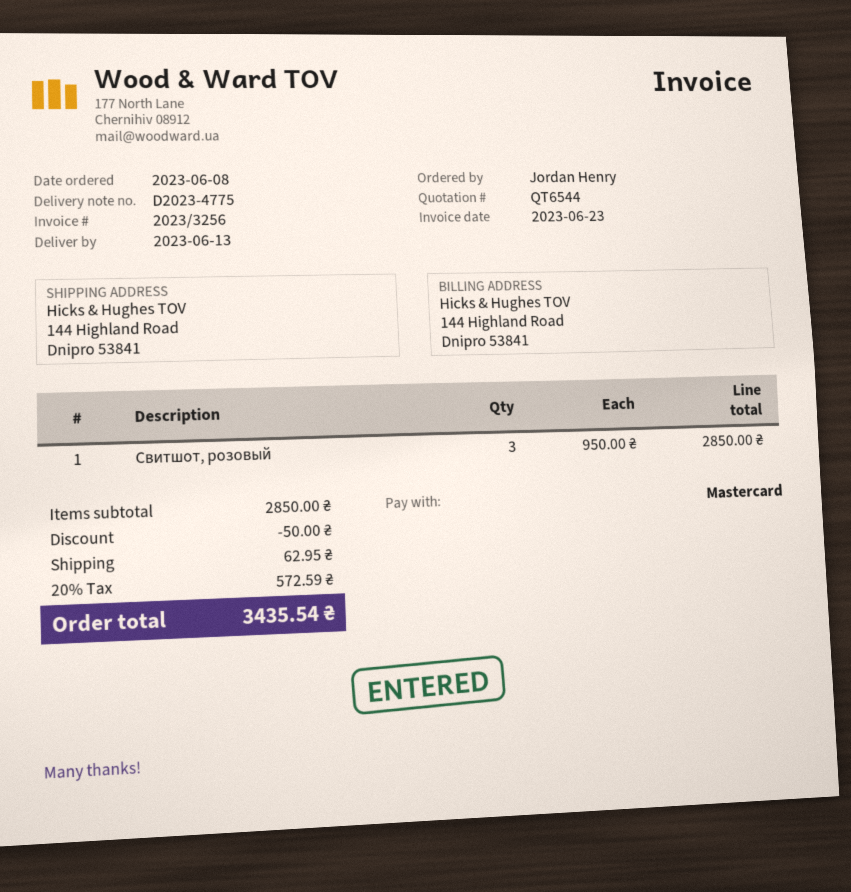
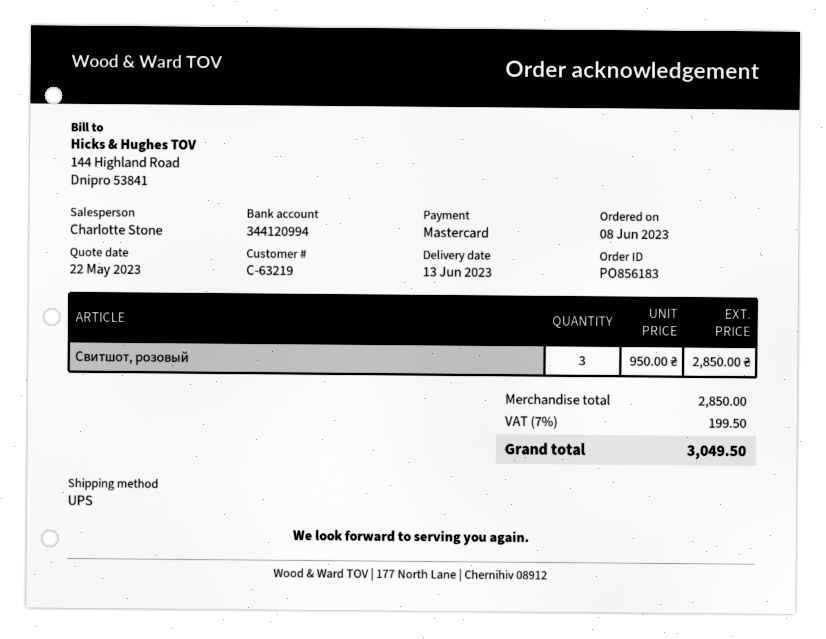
discount: 50.00 -> none
shipping: 62.95 -> none
tax: 20% = 572.59 -> 7% = 199.50
total: 3435.54 -> 3049.50

